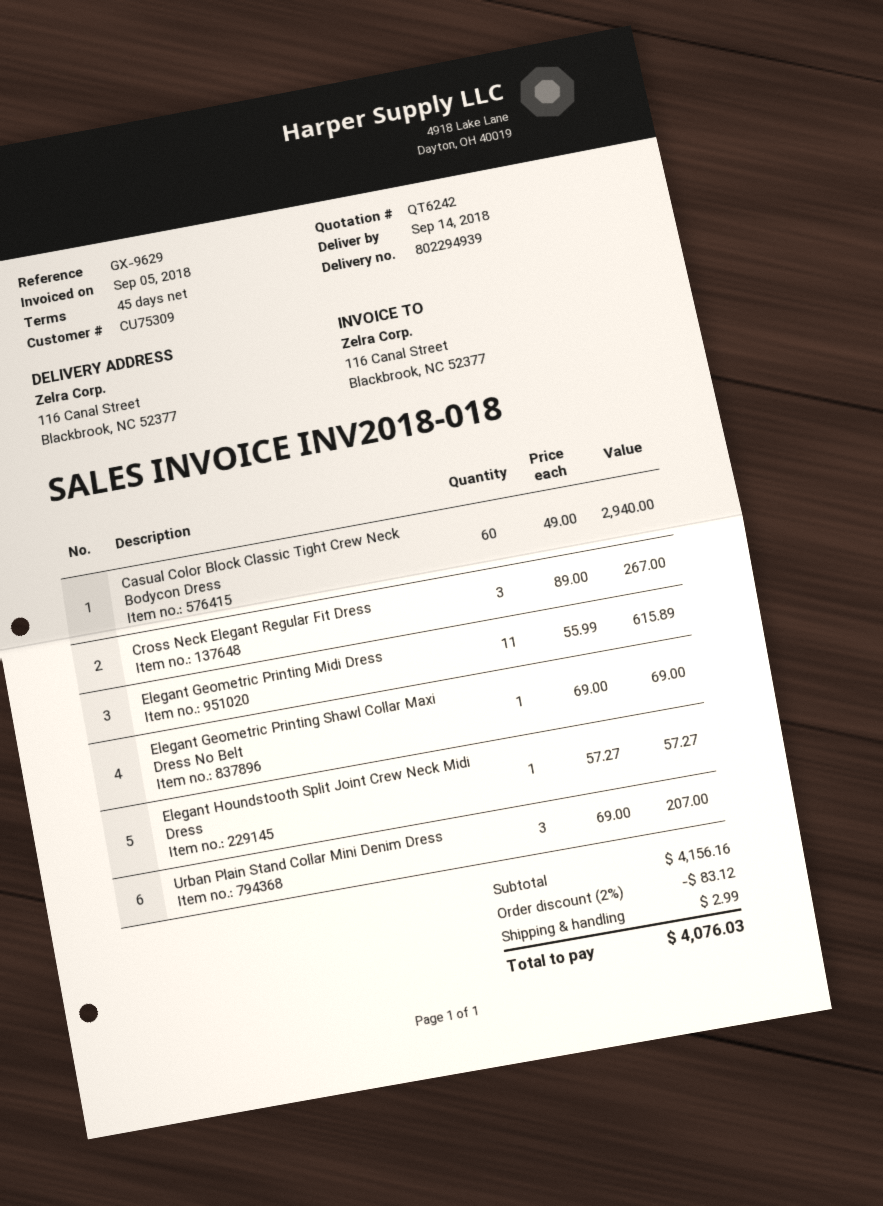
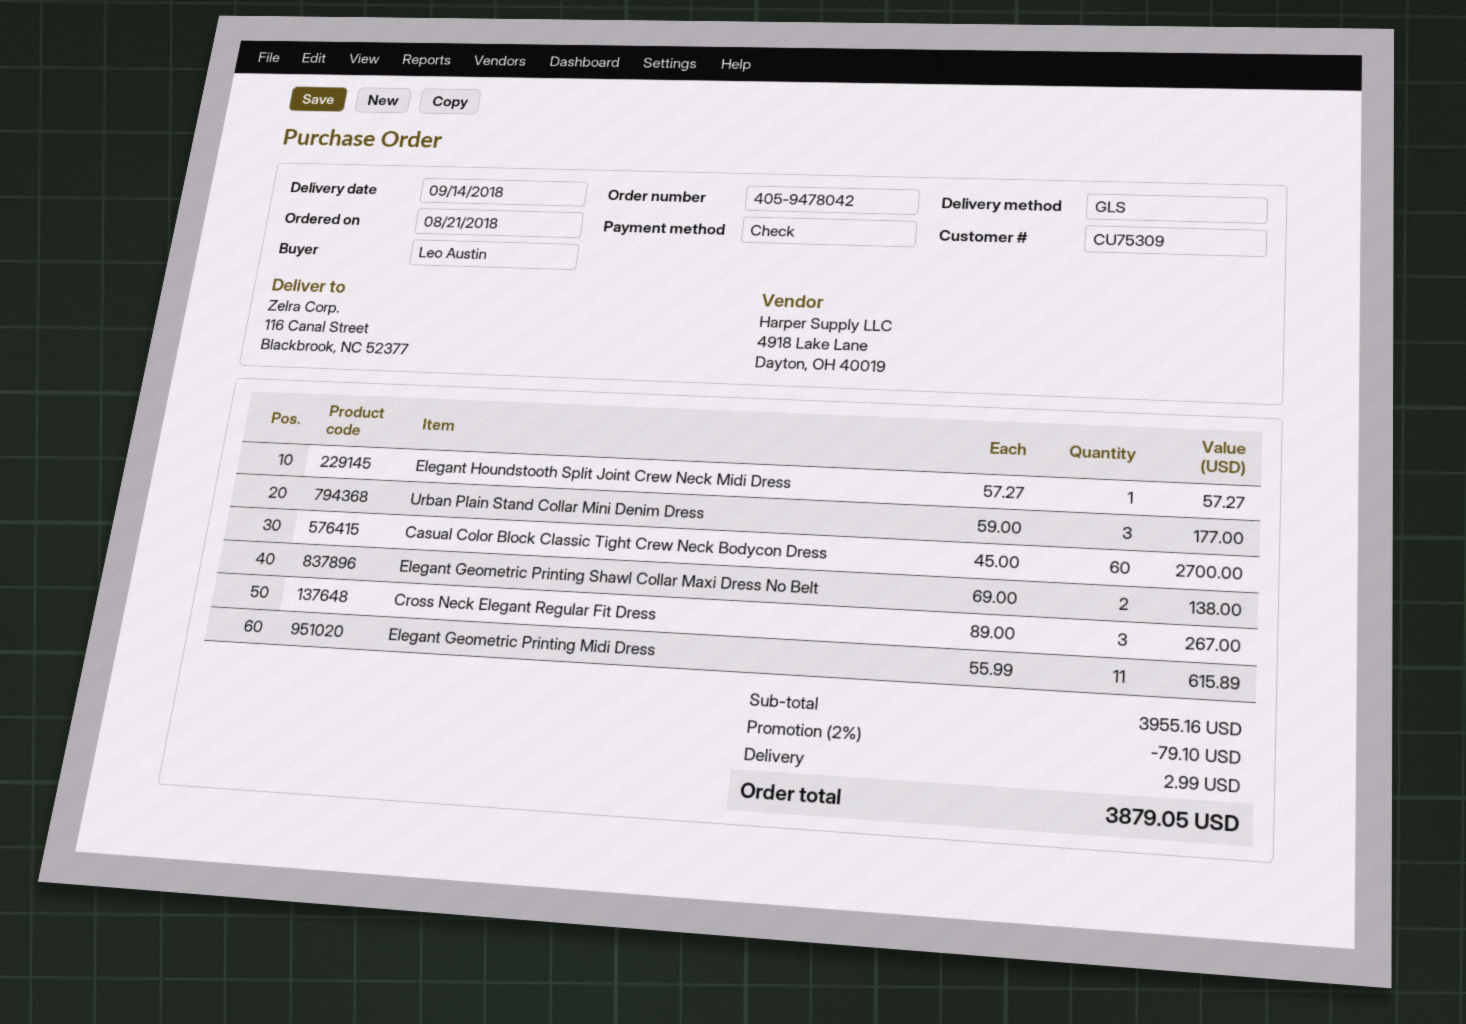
Casual Color Block Classic Tight Crew Neck Bodycon Dress: 60 x 49.00 = 2940.00 -> 60 x 45.00 = 2700.00
Elegant Geometric Printing Shawl Collar Maxi Dress No Belt: 1 x 69.00 = 69.00 -> 2 x 69.00 = 138.00
Urban Plain Stand Collar Mini Denim Dress: 3 x 69.00 = 207.00 -> 3 x 59.00 = 177.00
subtotal: 4156.16 -> 3955.16
discount: 2% = 83.12 -> 2% = 79.10
total: 4076.03 -> 3879.05

